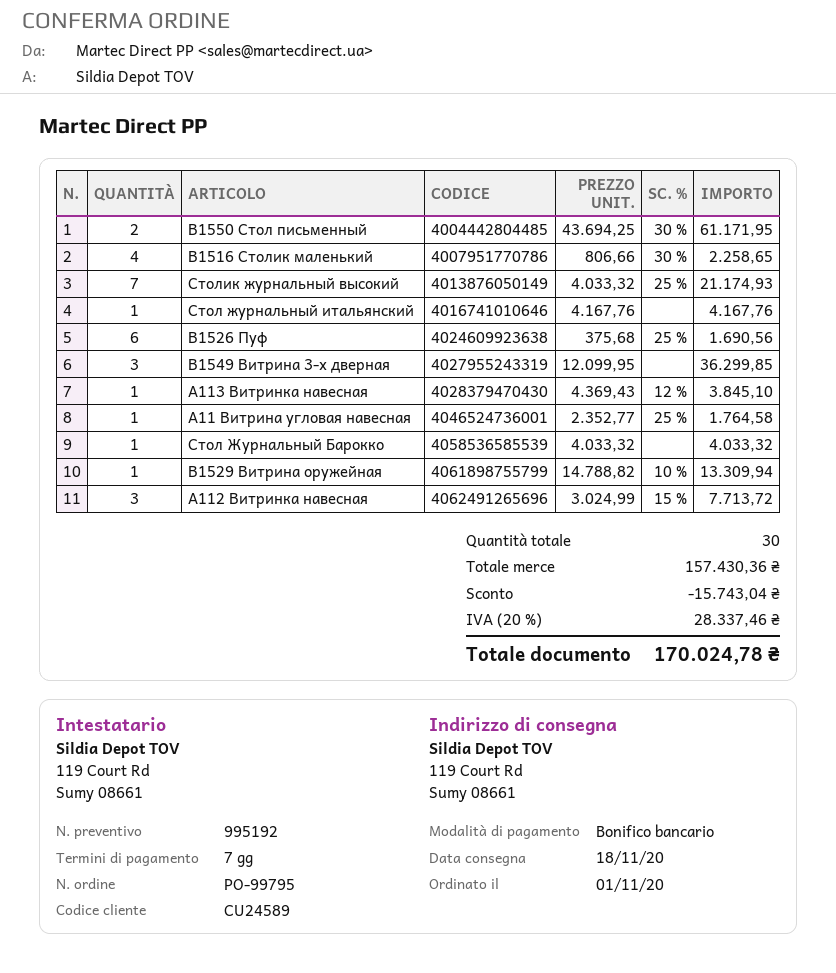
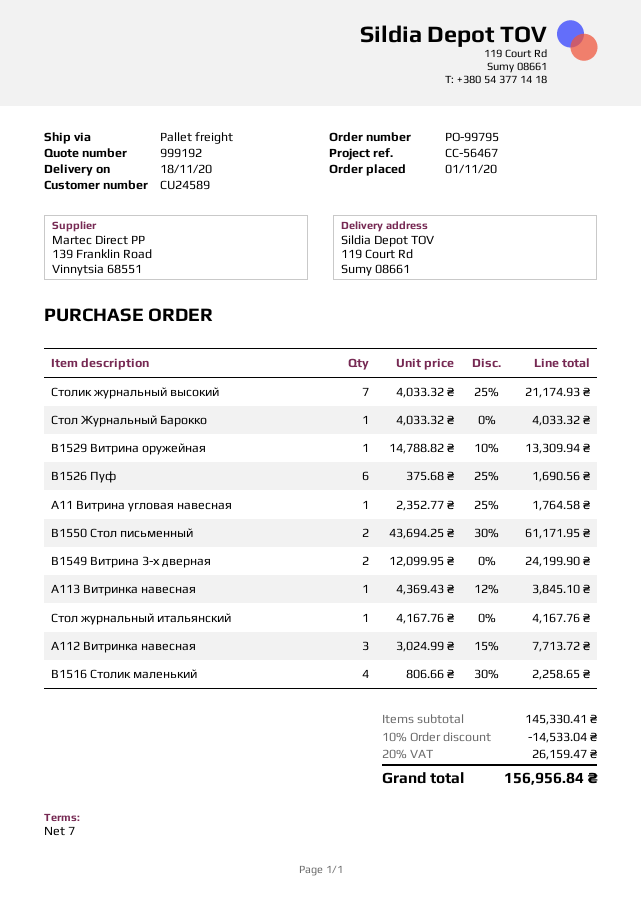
quote number: 995192 -> 999192
В1549 Витрина 3-х дверная: 3 x 12099.95 = 36299.85 -> 2 x 12099.95 = 24199.90
subtotal: 157430.36 -> 145330.41
discount: 15743.04 -> 14533.04
tax: 20% = 28337.46 -> 20% = 26159.47
total: 170024.78 -> 156956.84

